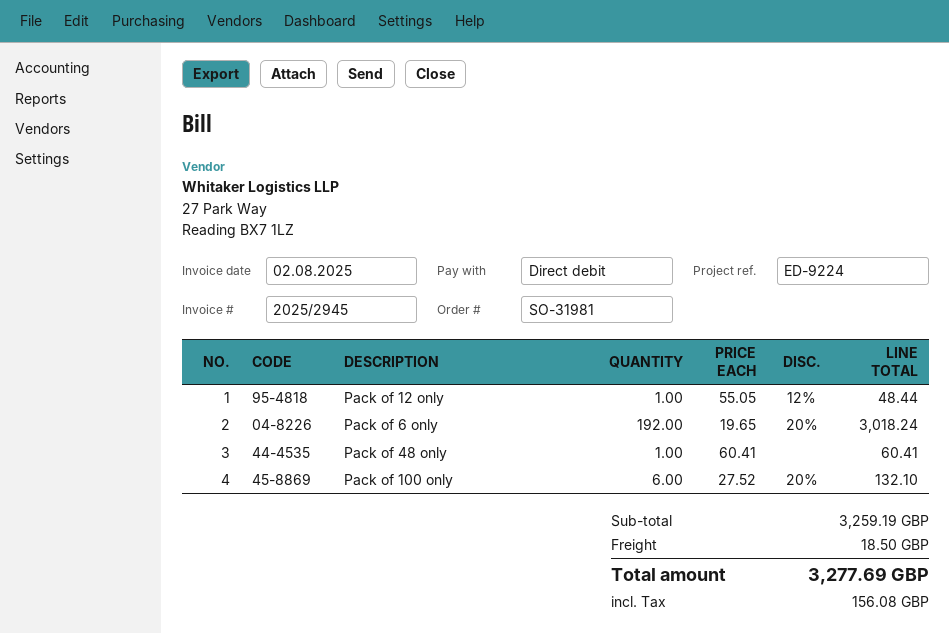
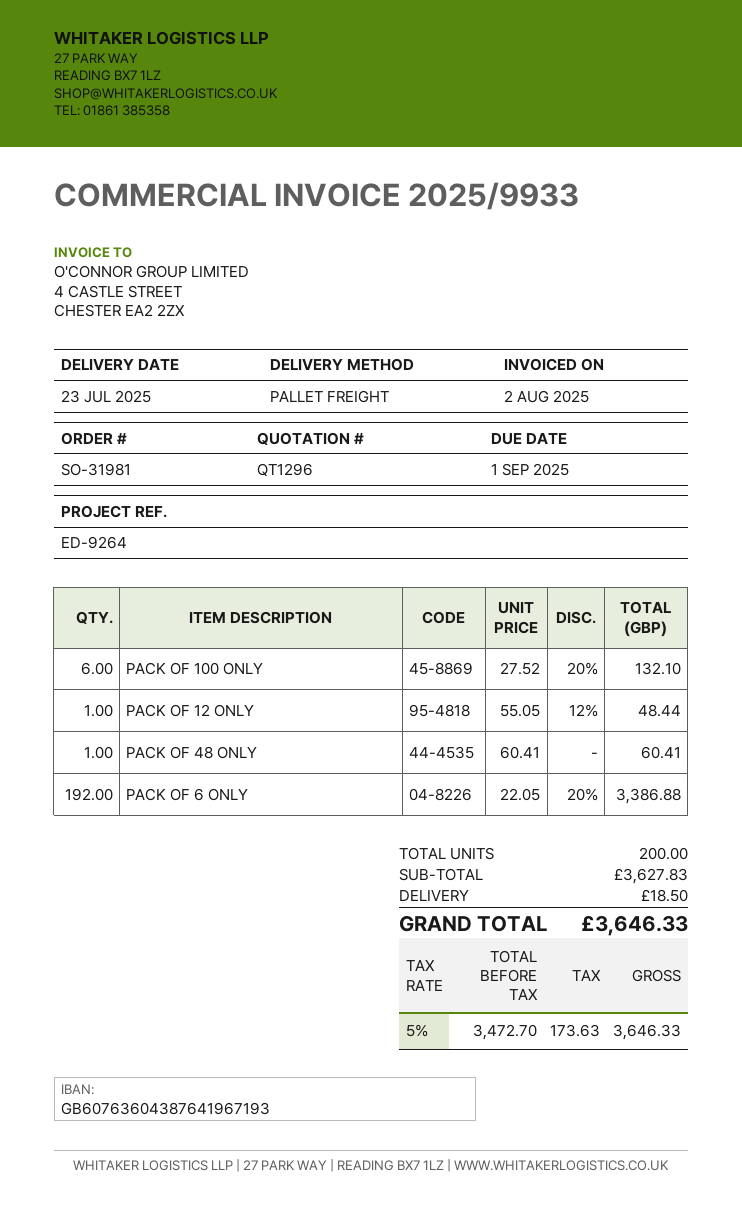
invoice number: 2025/2945 -> 2025/9933
reference: ED-9224 -> ED-9264
Pack of 6 only: 192 x 19.65 - 20% = 3018.24 -> 192 x 22.05 - 20% = 3386.88
subtotal: 3259.19 -> 3627.83
tax: 156.08 -> 173.63
total: 3277.69 -> 3646.33

